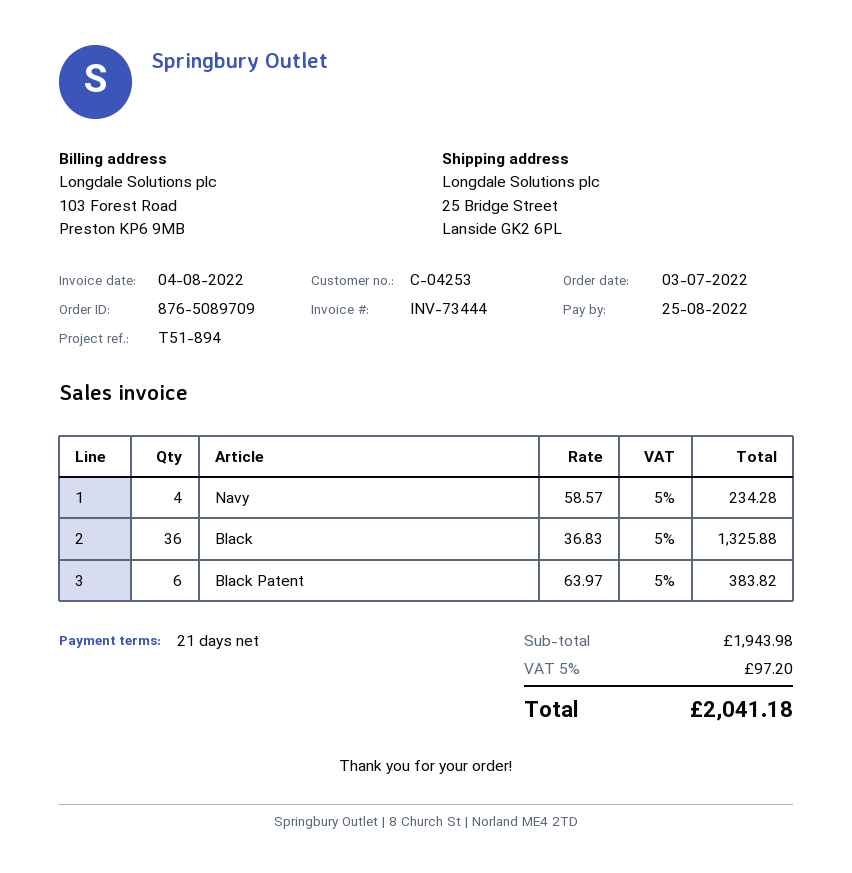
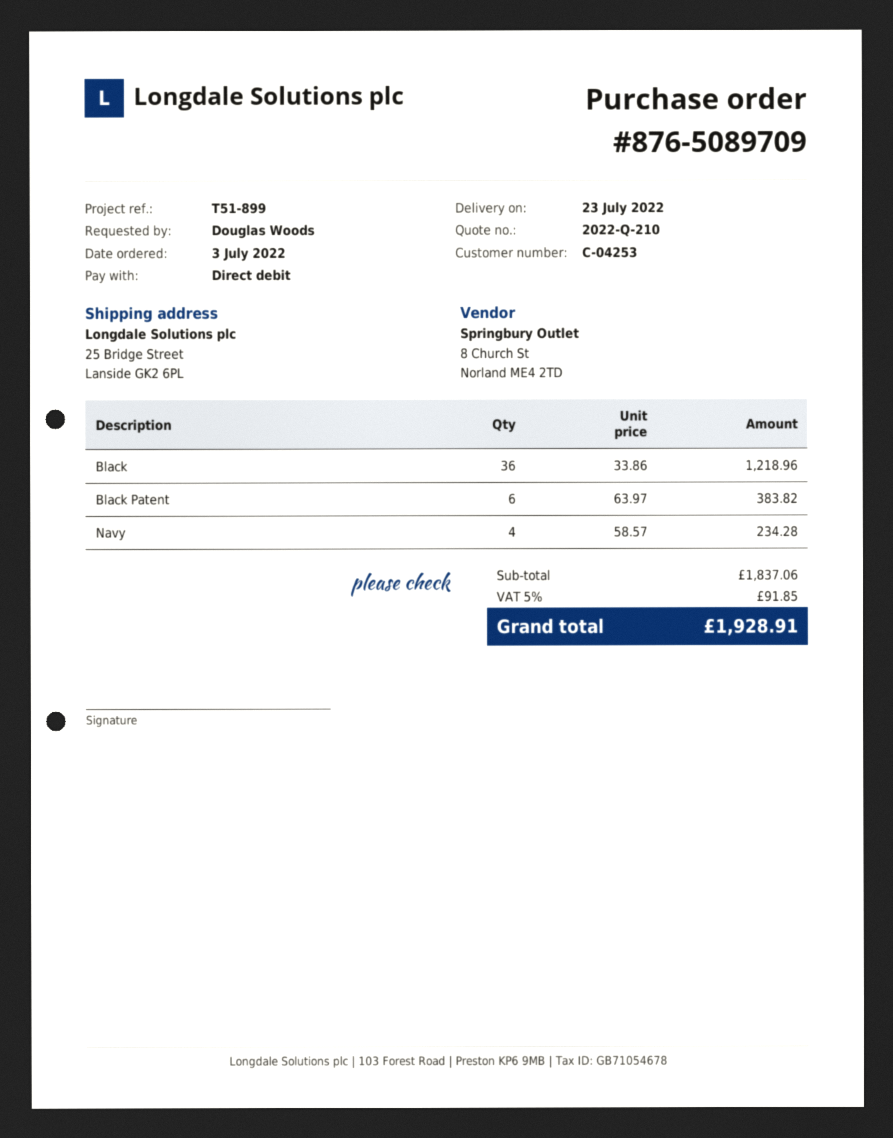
reference: T51-894 -> T51-899
Black: 36 x 36.83 = 1325.88 -> 36 x 33.86 = 1218.96
subtotal: 1943.98 -> 1837.06
tax: 5% = 97.20 -> 5% = 91.85
total: 2041.18 -> 1928.91

